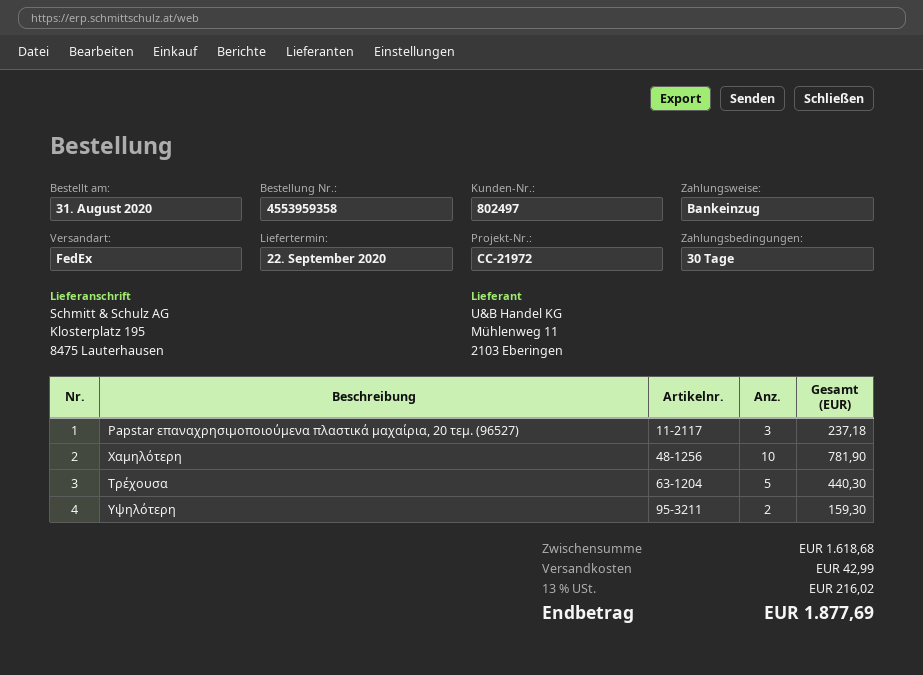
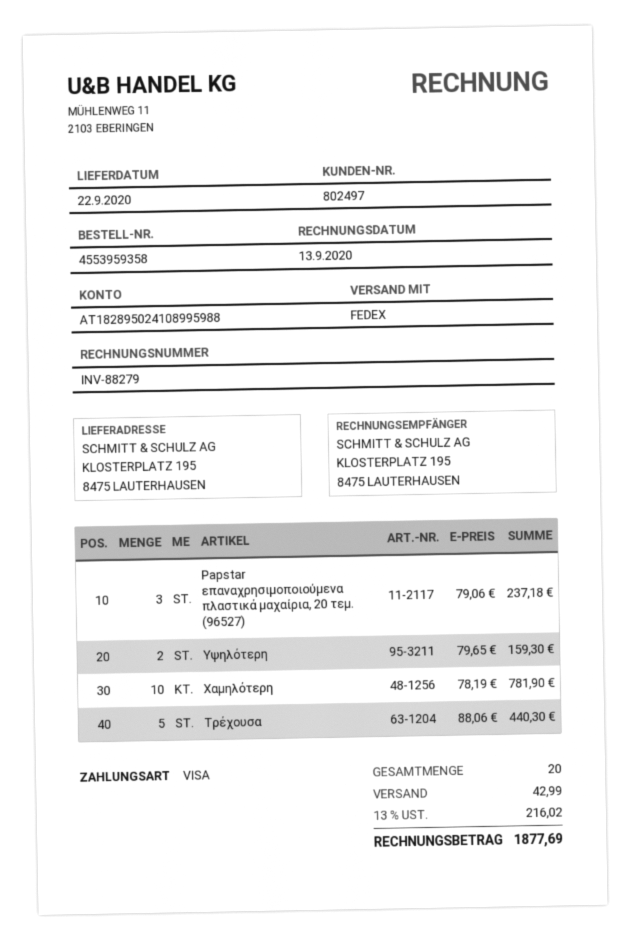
payment method: direct debit -> Visa

